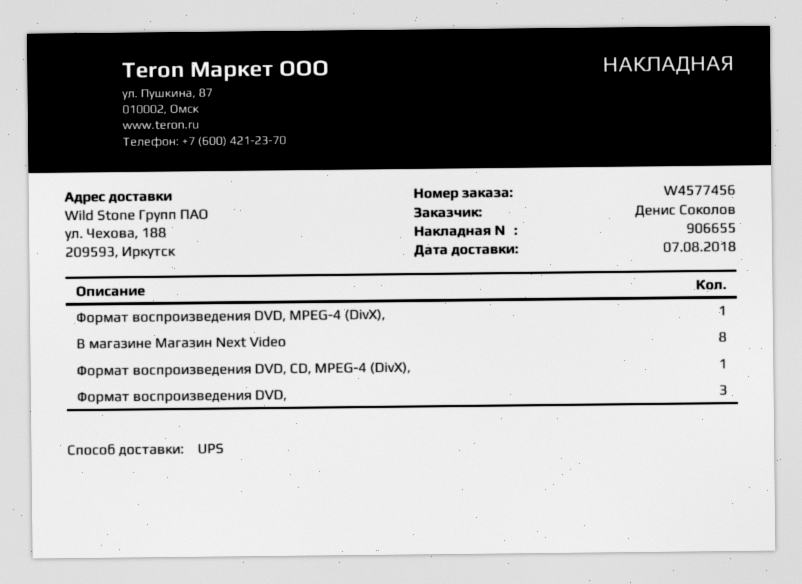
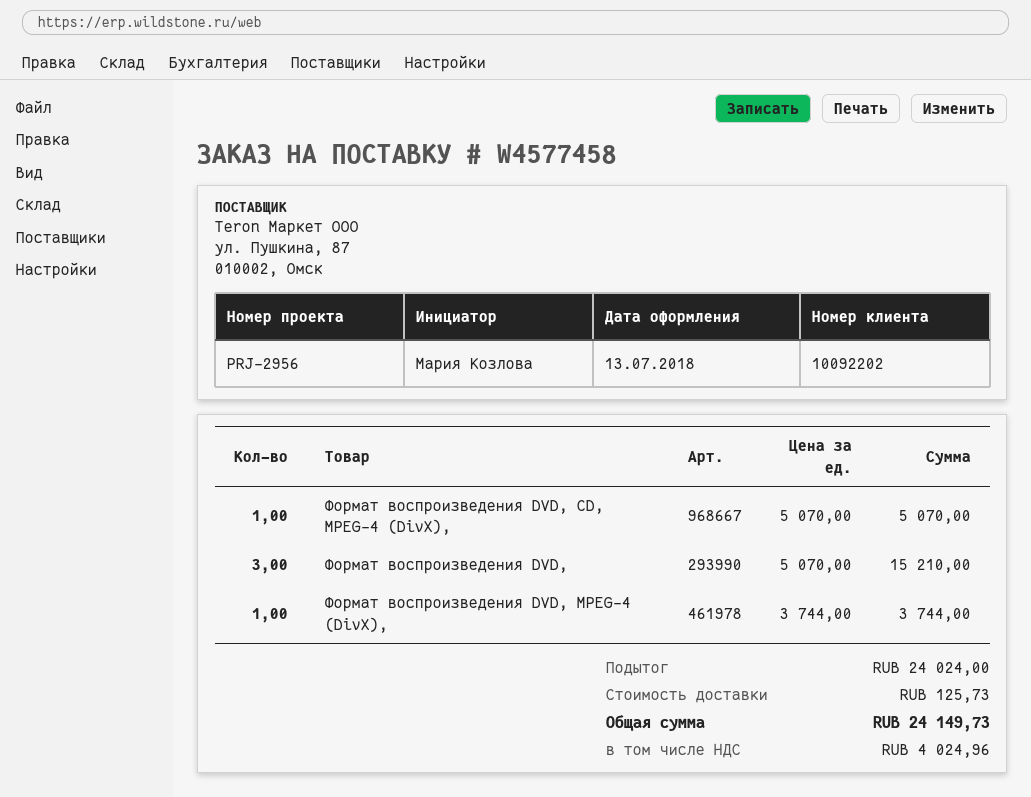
order number: W4577456 -> W4577458
ordered by: Денис Соколов -> Мария Козлова
В магазине Магазин Next Video: 8 -> none

